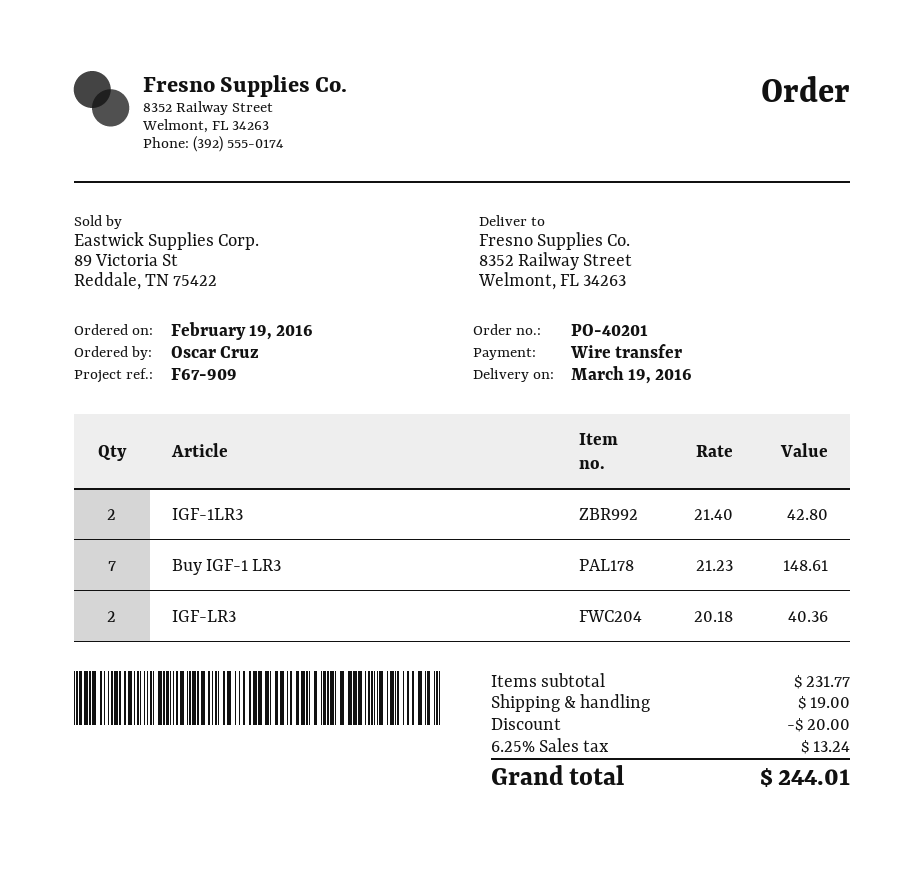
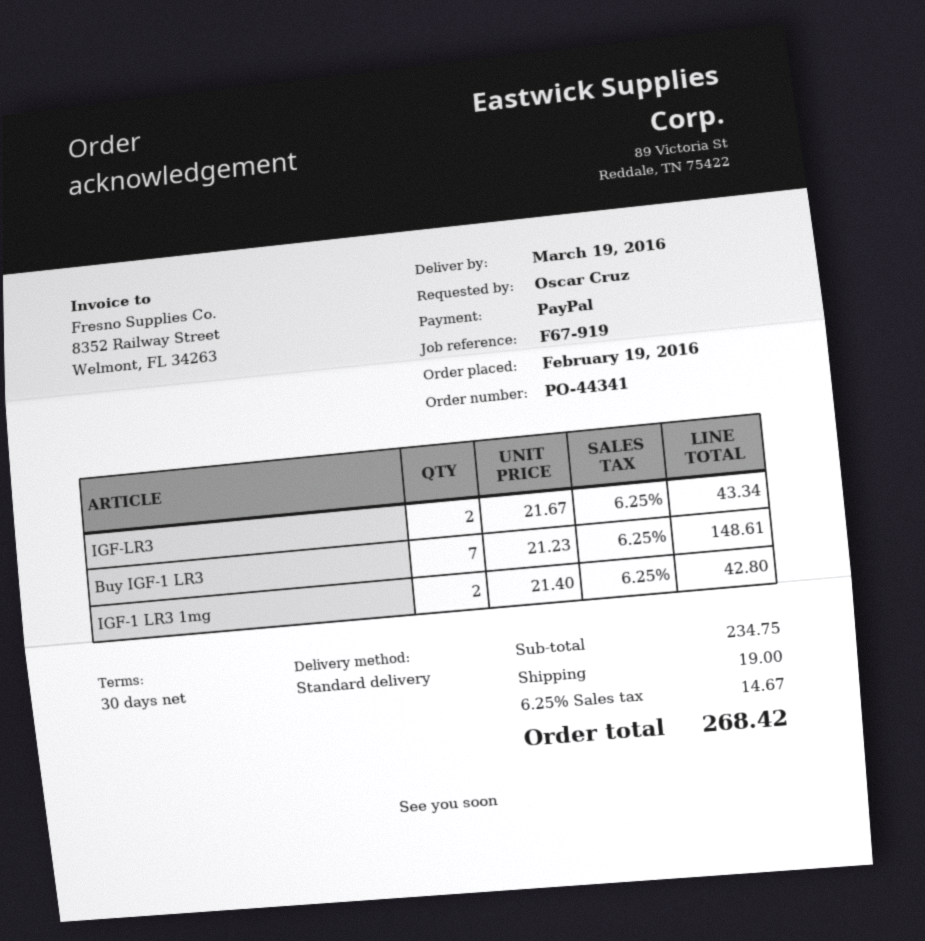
order number: PO-40201 -> PO-44341
reference: F67-909 -> F67-919
payment method: bank transfer -> PayPal
IGF-1LR3: 2 x 21.40 = 42.80 -> none
IGF-LR3: 2 x 20.18 = 40.36 -> 2 x 21.67 = 43.34
IGF-1 LR3 1mg: none -> 2 x 21.40 = 42.80
subtotal: 231.77 -> 234.75
discount: 20.00 -> none
tax: 6.25% = 13.24 -> 6.25% = 14.67
total: 244.01 -> 268.42

